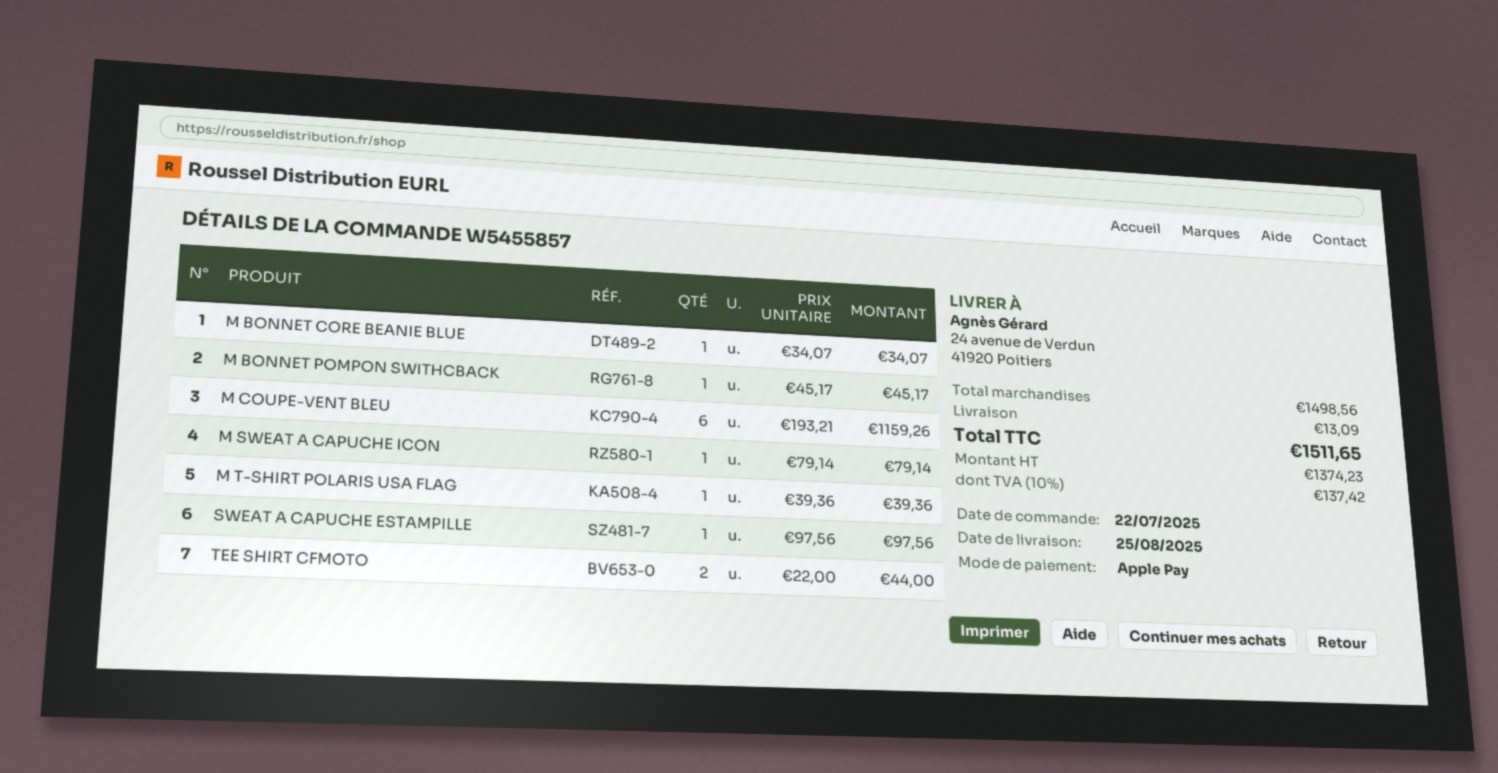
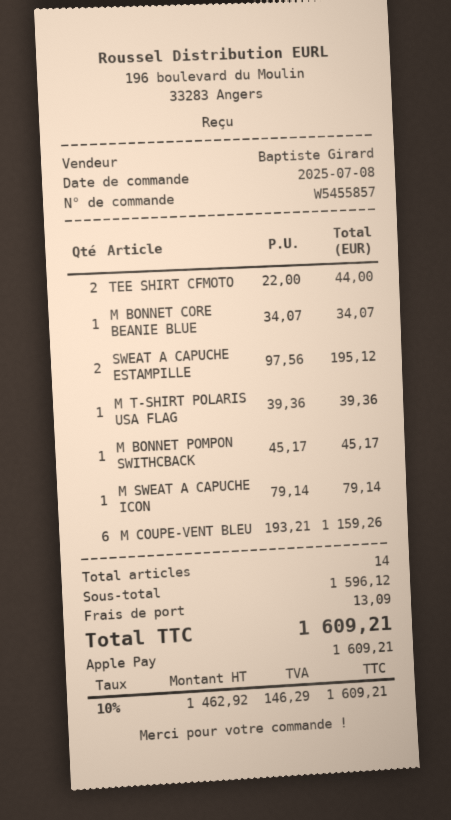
order date: 2025-07-22 -> 2025-07-08
SWEAT A CAPUCHE ESTAMPILLE: 1 x 97.56 = 97.56 -> 2 x 97.56 = 195.12
subtotal: 1498.56 -> 1596.12
net: 1374.23 -> 1462.92
tax: 10% = 137.42 -> 10% = 146.29
total: 1511.65 -> 1609.21

